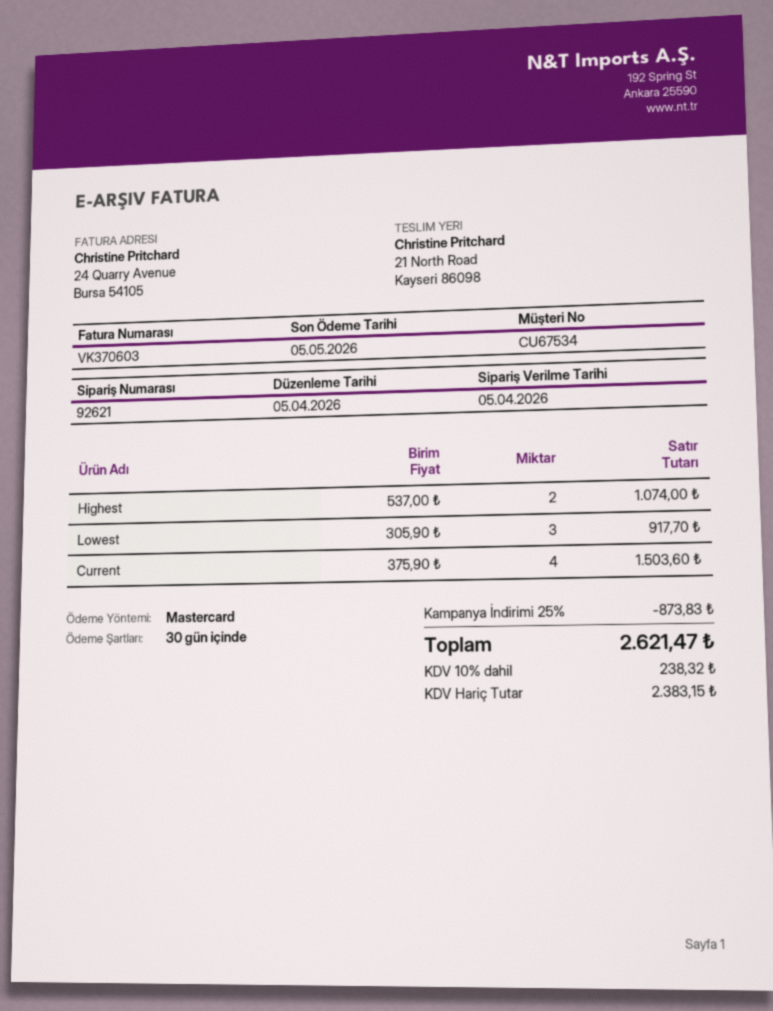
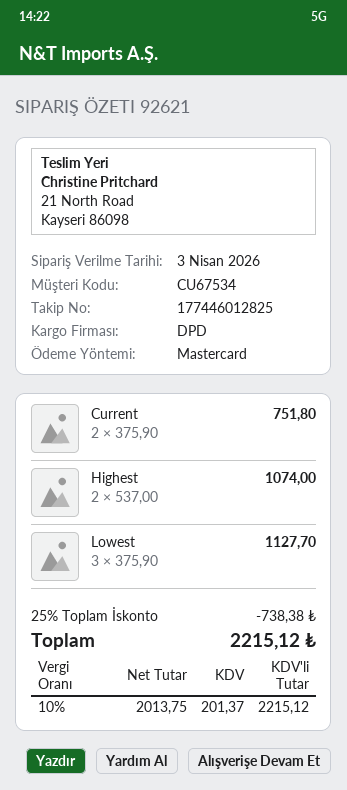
order date: 2026-04-05 -> 2026-04-03
Lowest: 3 x 305.90 = 917.70 -> 3 x 375.90 = 1127.70
Current: 4 x 375.90 = 1503.60 -> 2 x 375.90 = 751.80
discount: 25% = 873.83 -> 25% = 738.38
net: 2383.15 -> 2013.75
tax: 10% = 238.32 -> 10% = 201.37
total: 2621.47 -> 2215.12

